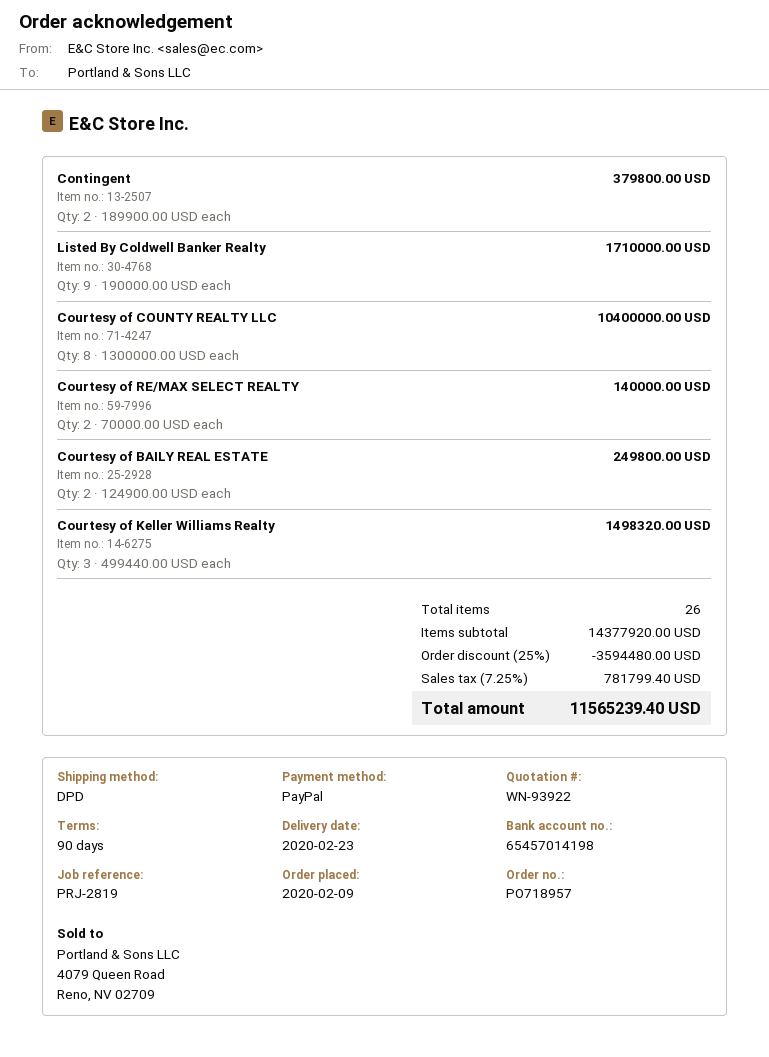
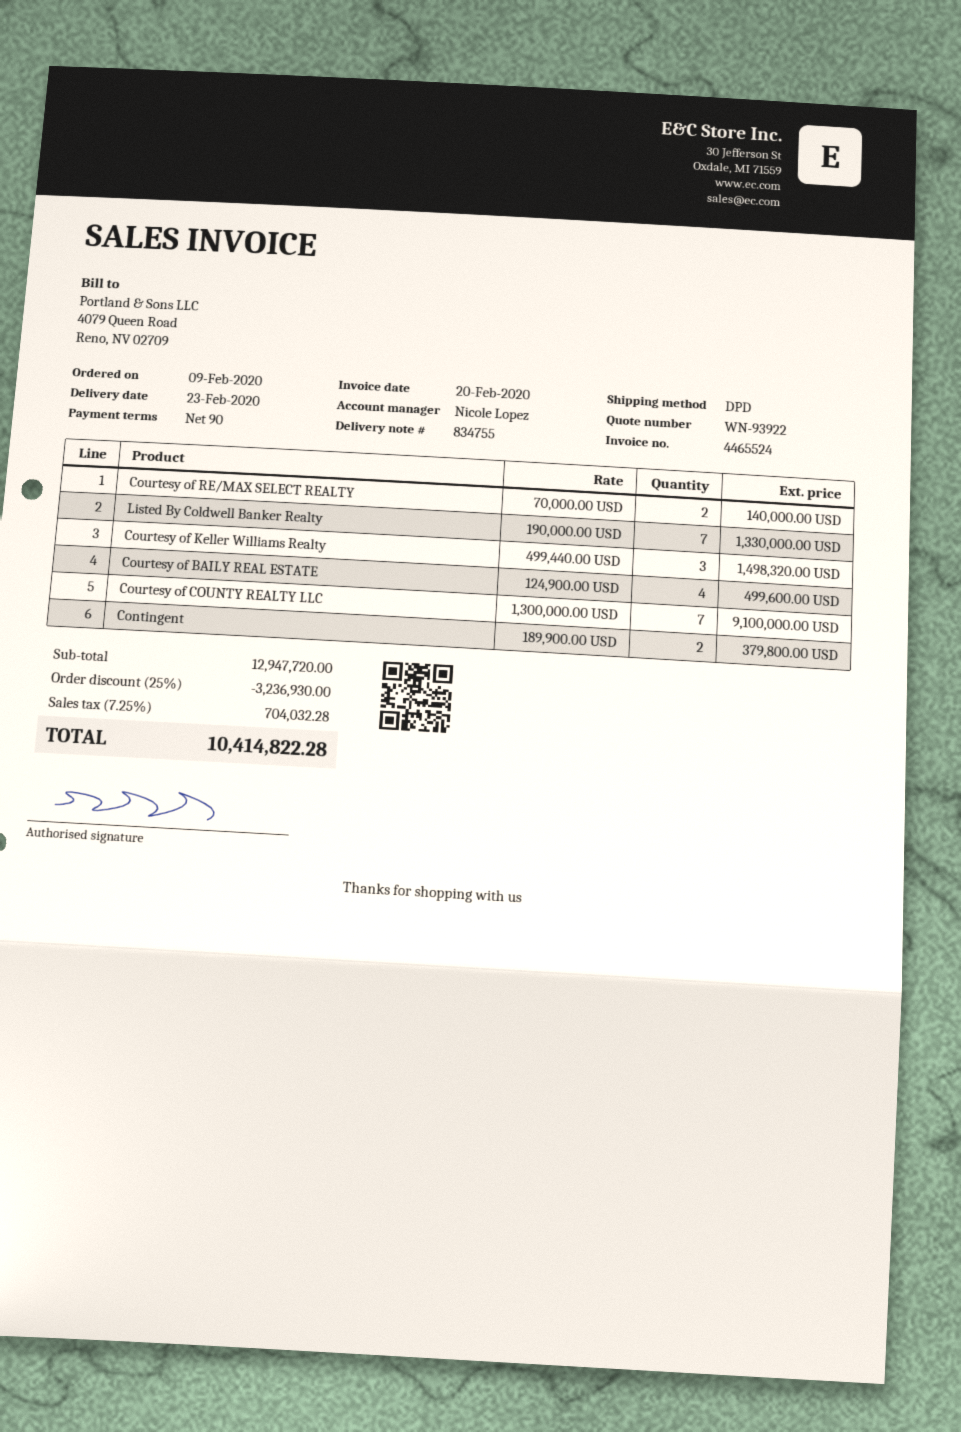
Listed By Coldwell Banker Realty: 9 x 190000.00 = 1710000.00 -> 7 x 190000.00 = 1330000.00
Courtesy of COUNTY REALTY LLC: 8 x 1300000.00 = 10400000.00 -> 7 x 1300000.00 = 9100000.00
Courtesy of BAILY REAL ESTATE: 2 x 124900.00 = 249800.00 -> 4 x 124900.00 = 499600.00
subtotal: 14377920.00 -> 12947720.00
discount: 25% = 3594480.00 -> 25% = 3236930.00
tax: 7.25% = 781799.40 -> 7.25% = 704032.28
total: 11565239.40 -> 10414822.28

